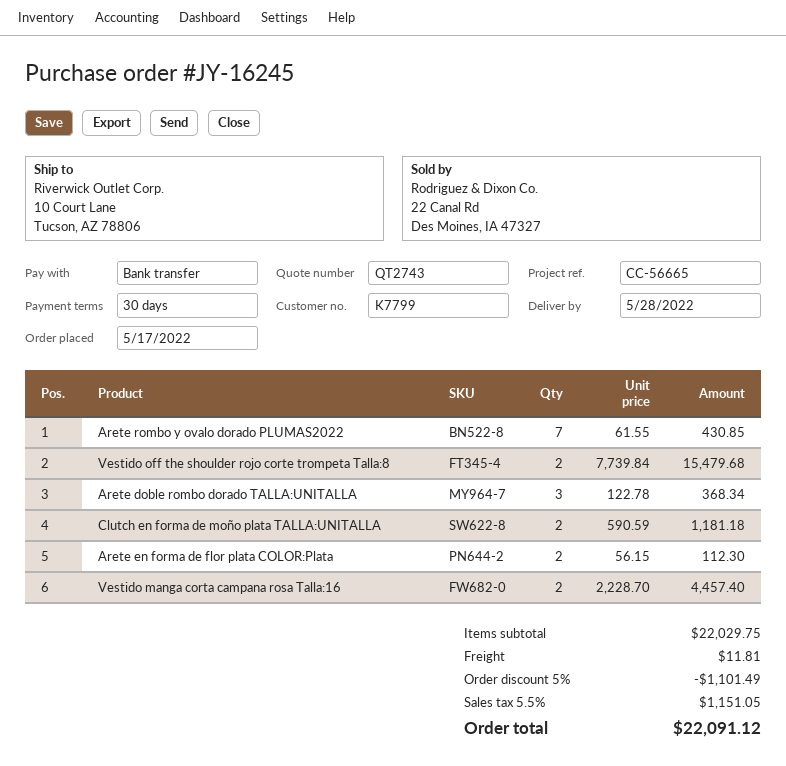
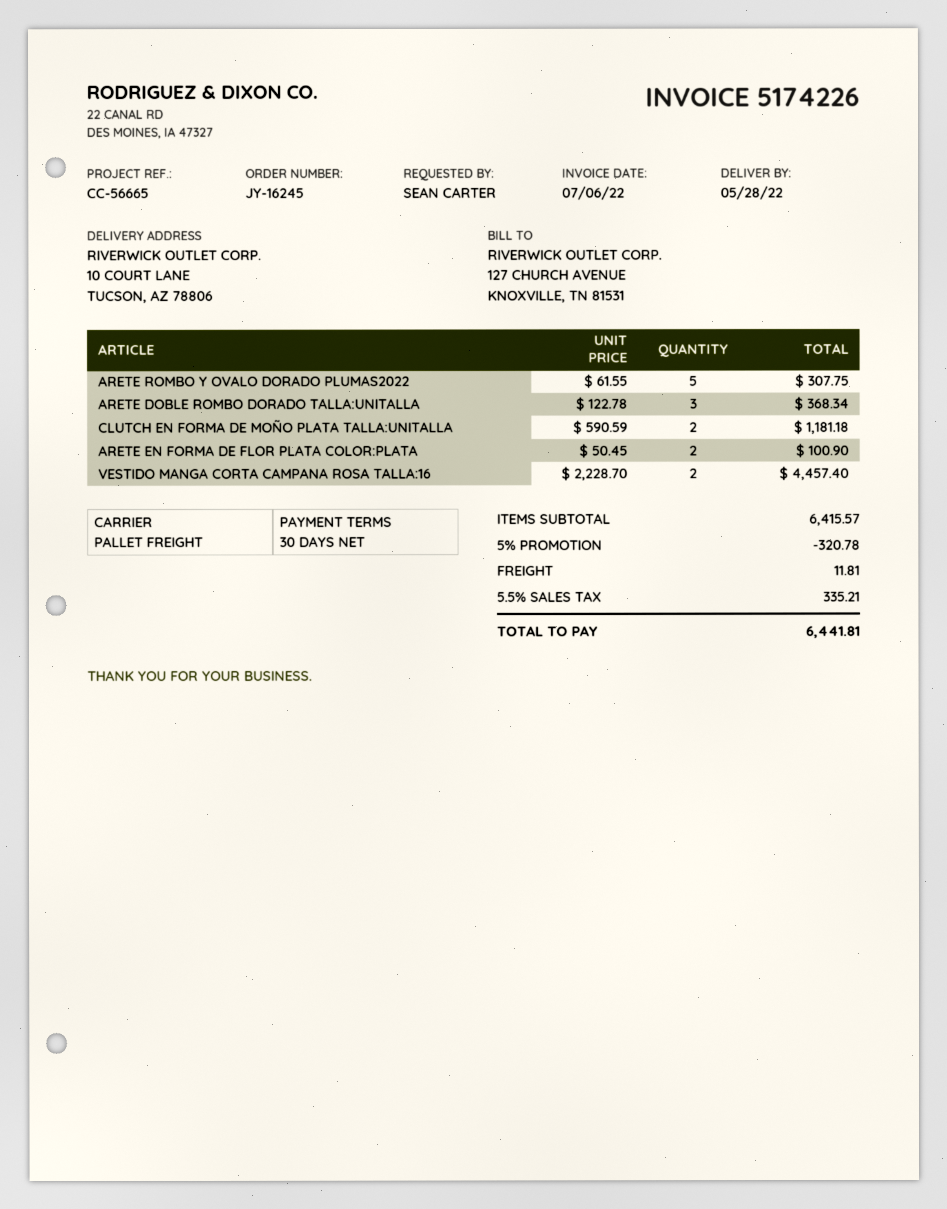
Arete rombo y ovalo dorado PLUMAS2022: 7 x 61.55 = 430.85 -> 5 x 61.55 = 307.75
Vestido off the shoulder rojo corte trompeta Talla:8: 2 x 7739.84 = 15479.68 -> none
Arete en forma de flor plata COLOR:Plata: 2 x 56.15 = 112.30 -> 2 x 50.45 = 100.90
subtotal: 22029.75 -> 6415.57
discount: 5% = 1101.49 -> 5% = 320.78
tax: 5.5% = 1151.05 -> 5.5% = 335.21
total: 22091.12 -> 6441.81

